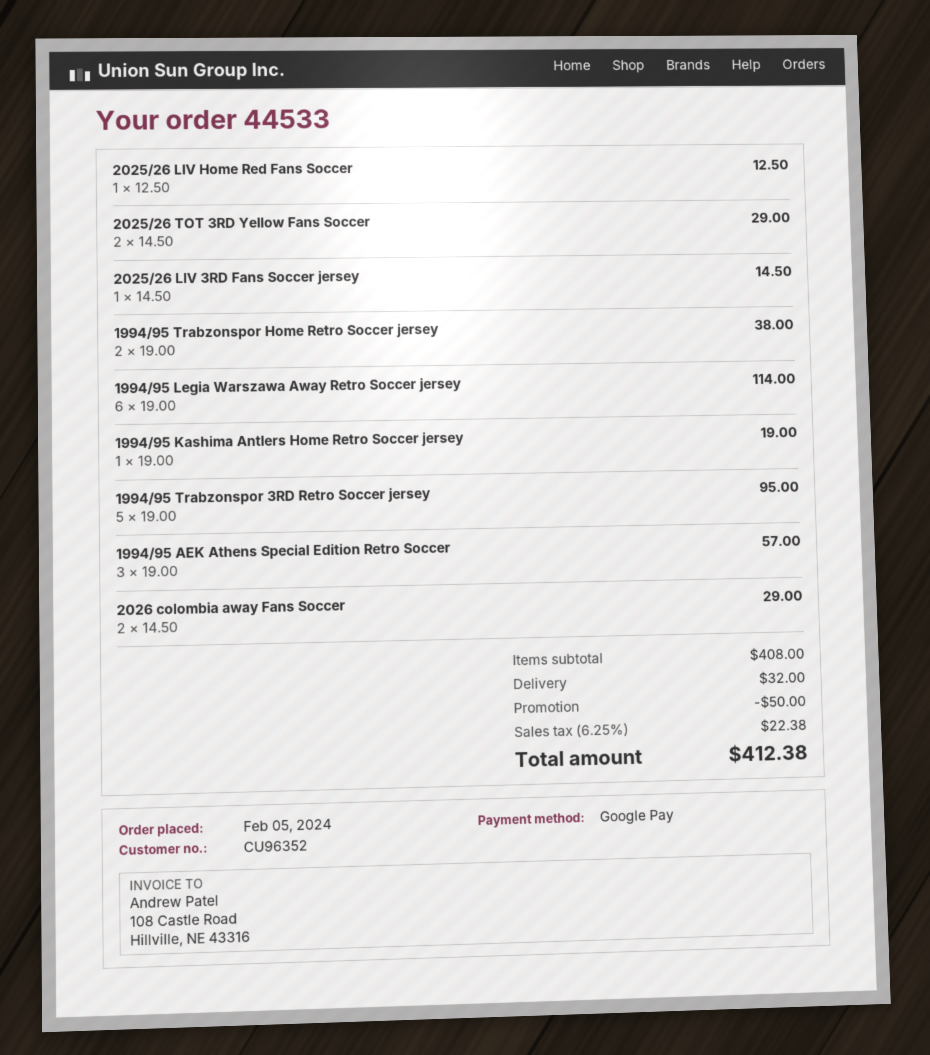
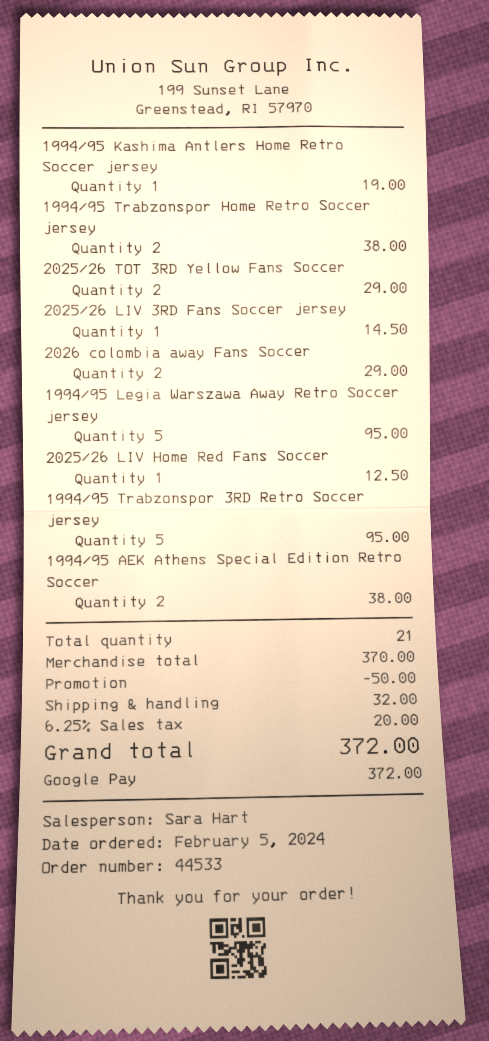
1994/95 Legia Warszawa Away Retro Soccer jersey: 6 for 114.00 -> 5 for 95.00
1994/95 AEK Athens Special Edition Retro Soccer: 3 for 57.00 -> 2 for 38.00
subtotal: 408.00 -> 370.00
tax: 6.25% = 22.38 -> 6.25% = 20.00
total: 412.38 -> 372.00

